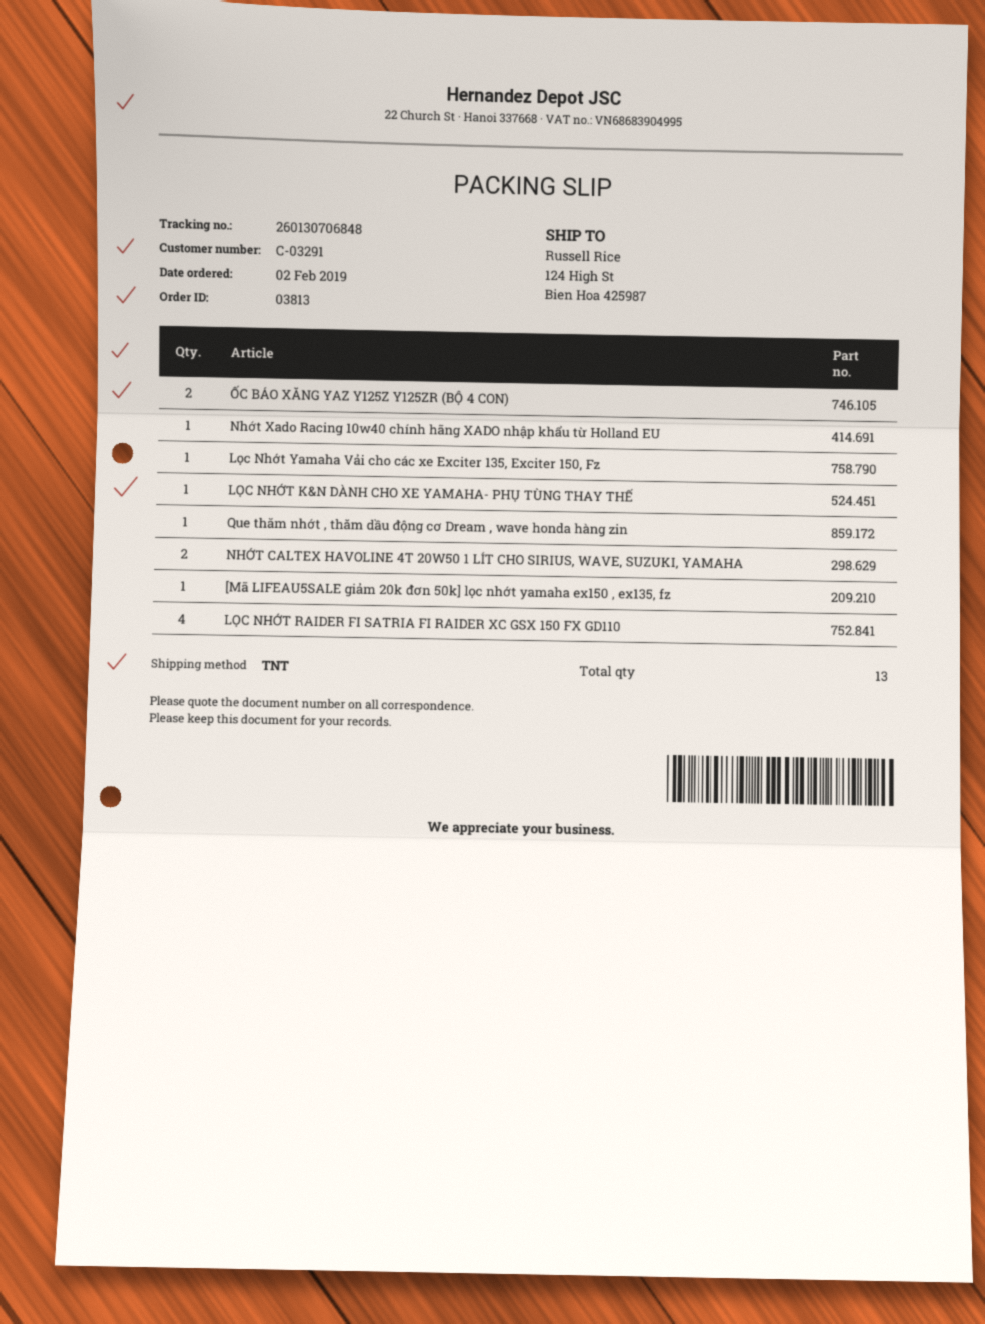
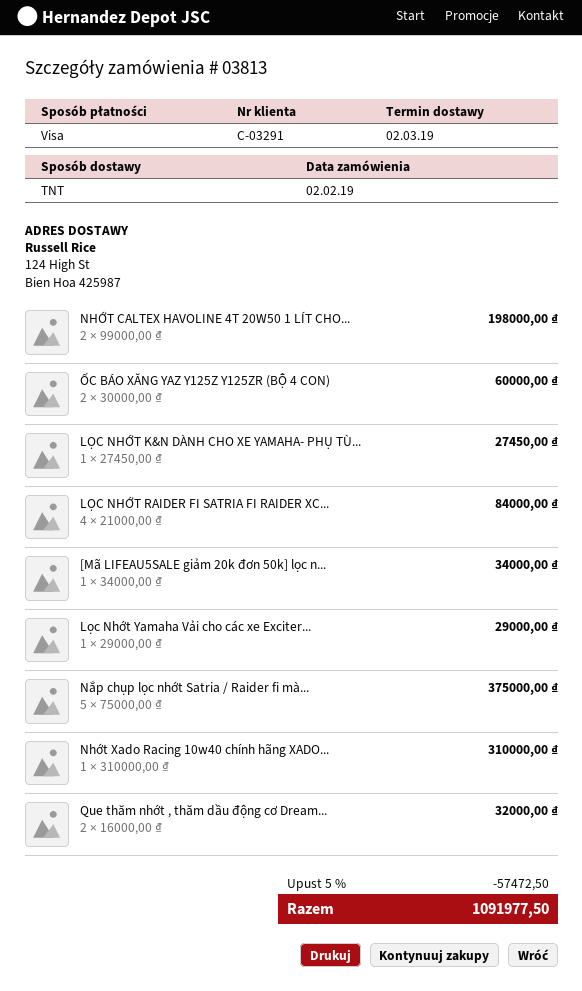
Que thăm nhớt , thăm dầu động cơ Dream , wave honda hàng zin: 1 -> 2
Nắp chụp lọc nhớt Satria / Raider fi mà...: none -> 5

